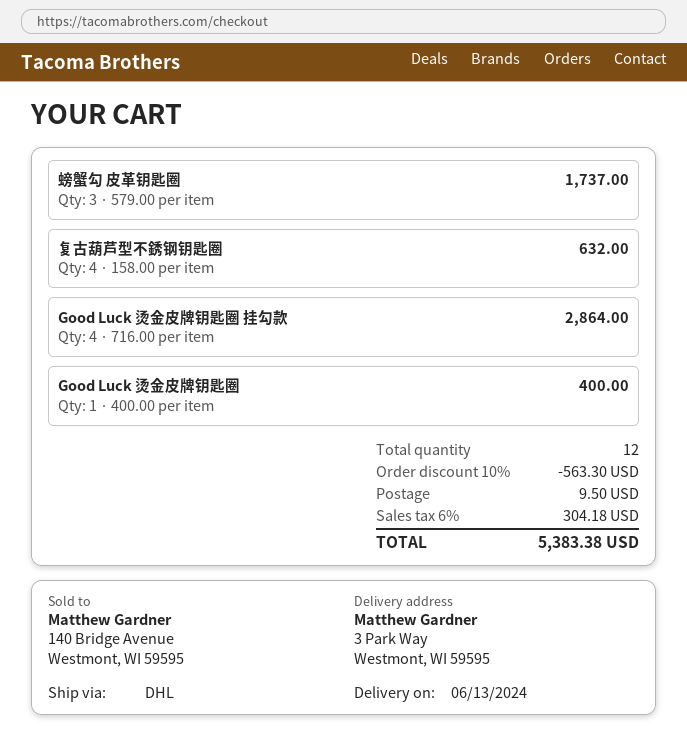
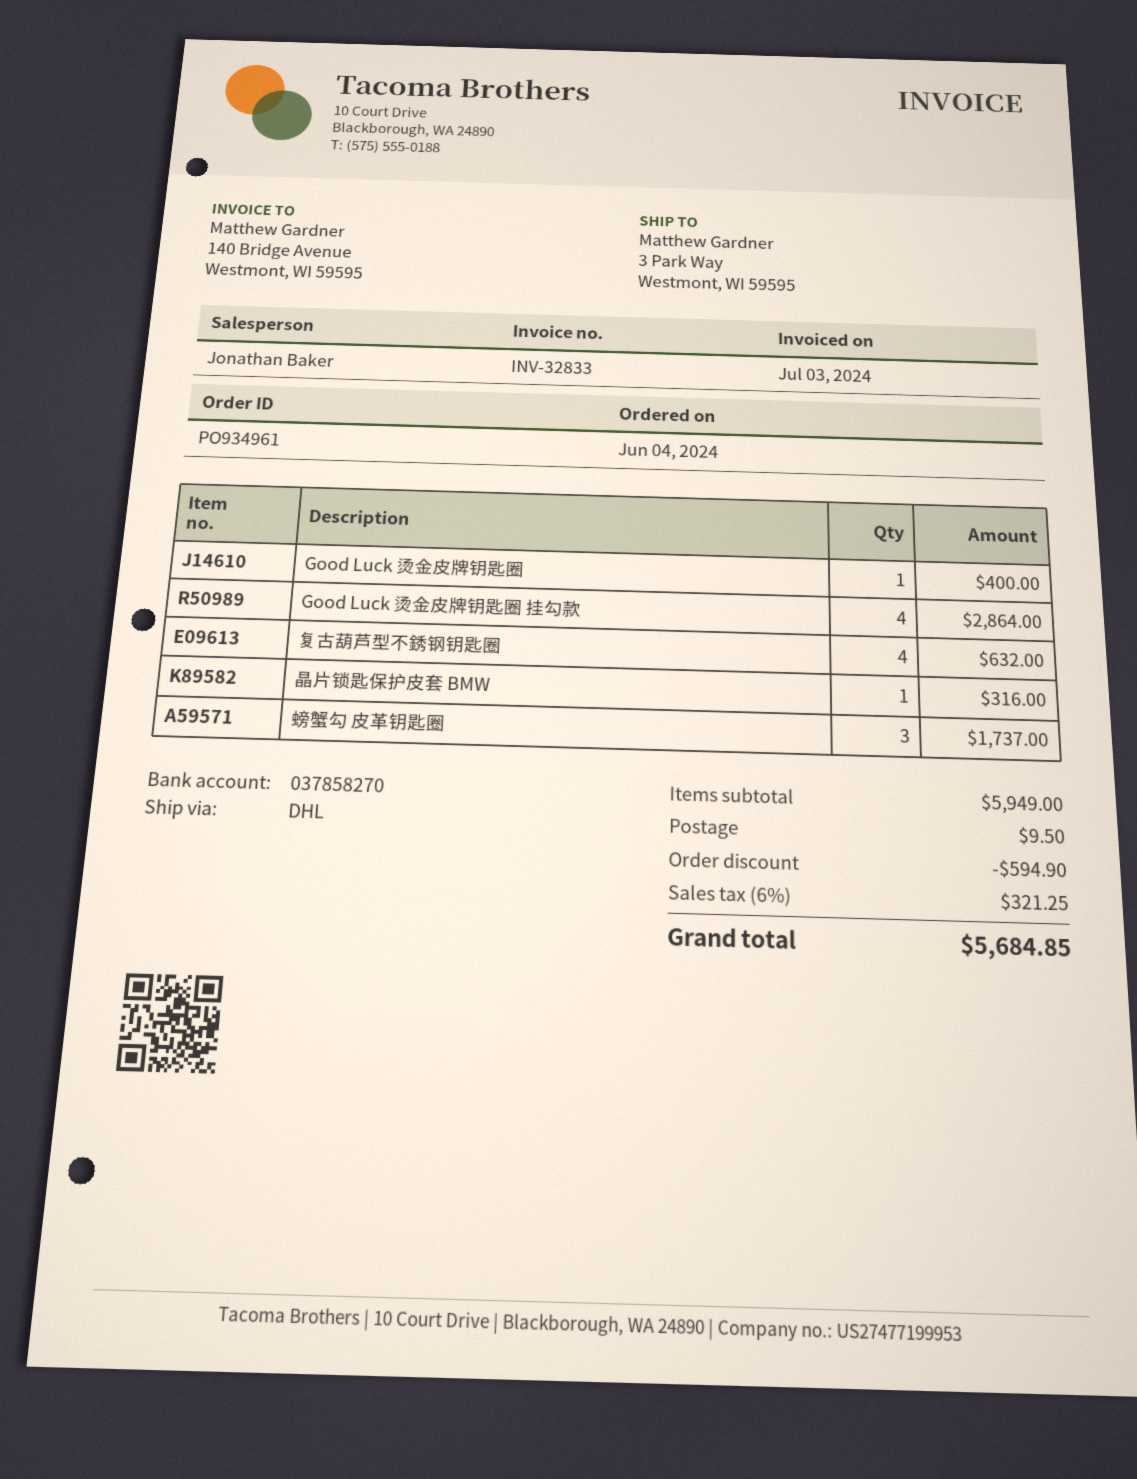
晶片锁匙保护皮套 BMW: none -> 1 for 316.00
discount: 563.30 -> 594.90
tax: 6% = 304.18 -> 6% = 321.25
total: 5383.38 -> 5684.85

